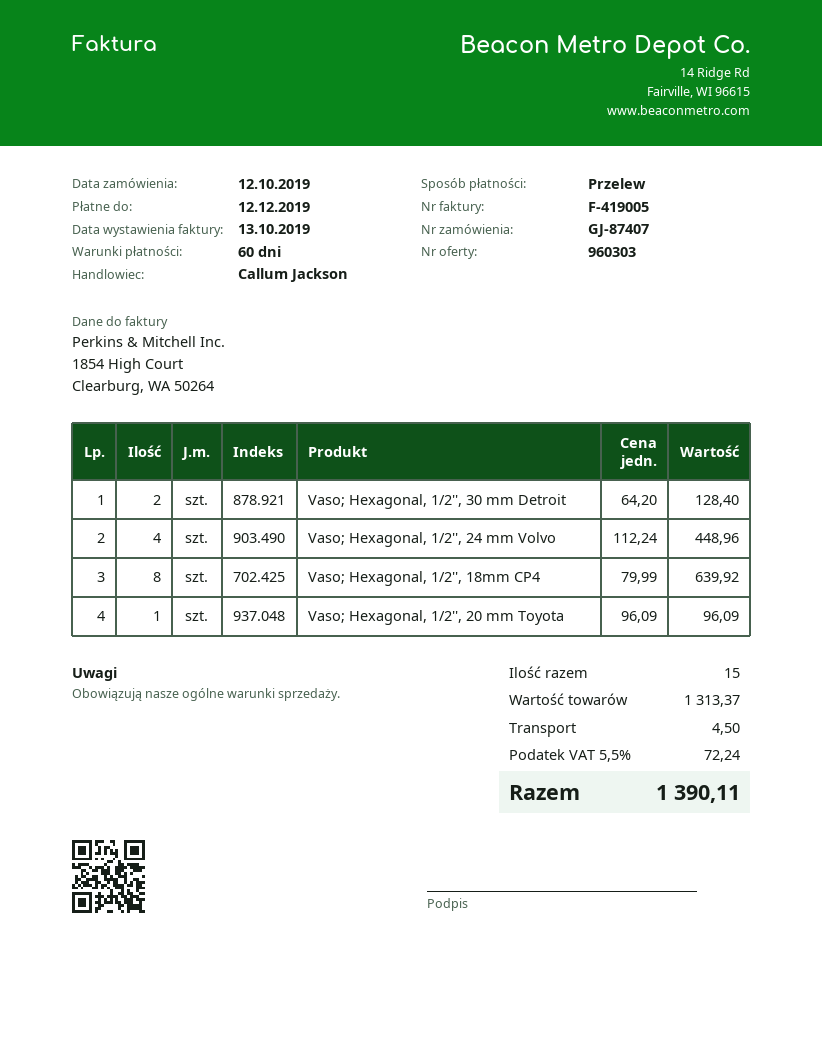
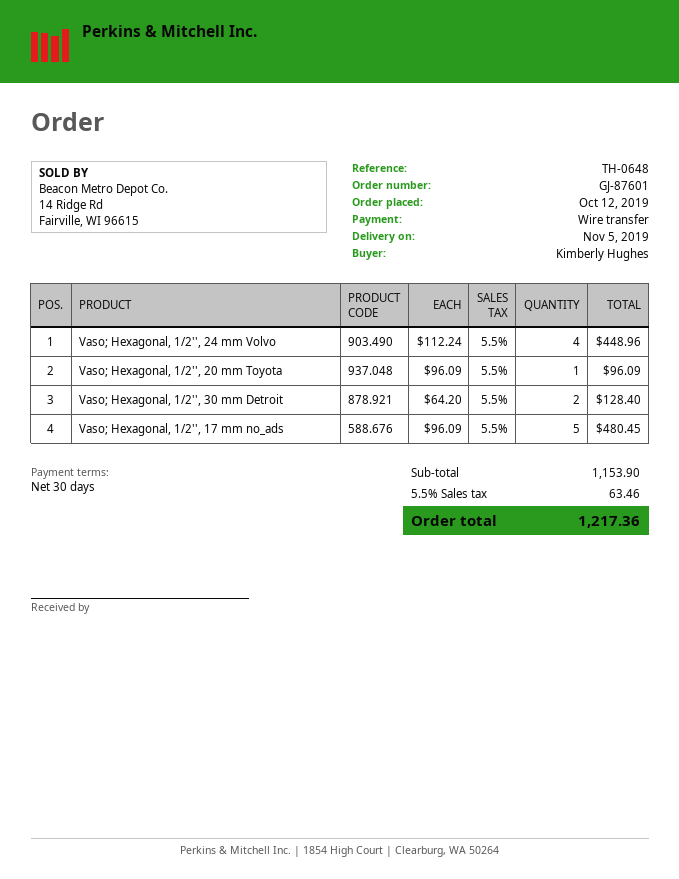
order number: GJ-87407 -> GJ-87601
payment terms: 60 days -> 30 days
Vaso; Hexagonal, 1/2'', 18mm CP4: 8 x 79.99 = 639.92 -> none
Vaso; Hexagonal, 1/2'', 17 mm no_ads: none -> 5 x 96.09 = 480.45
subtotal: 1313.37 -> 1153.90
shipping: 4.50 -> none
tax: 5.5% = 72.24 -> 5.5% = 63.46
total: 1390.11 -> 1217.36

